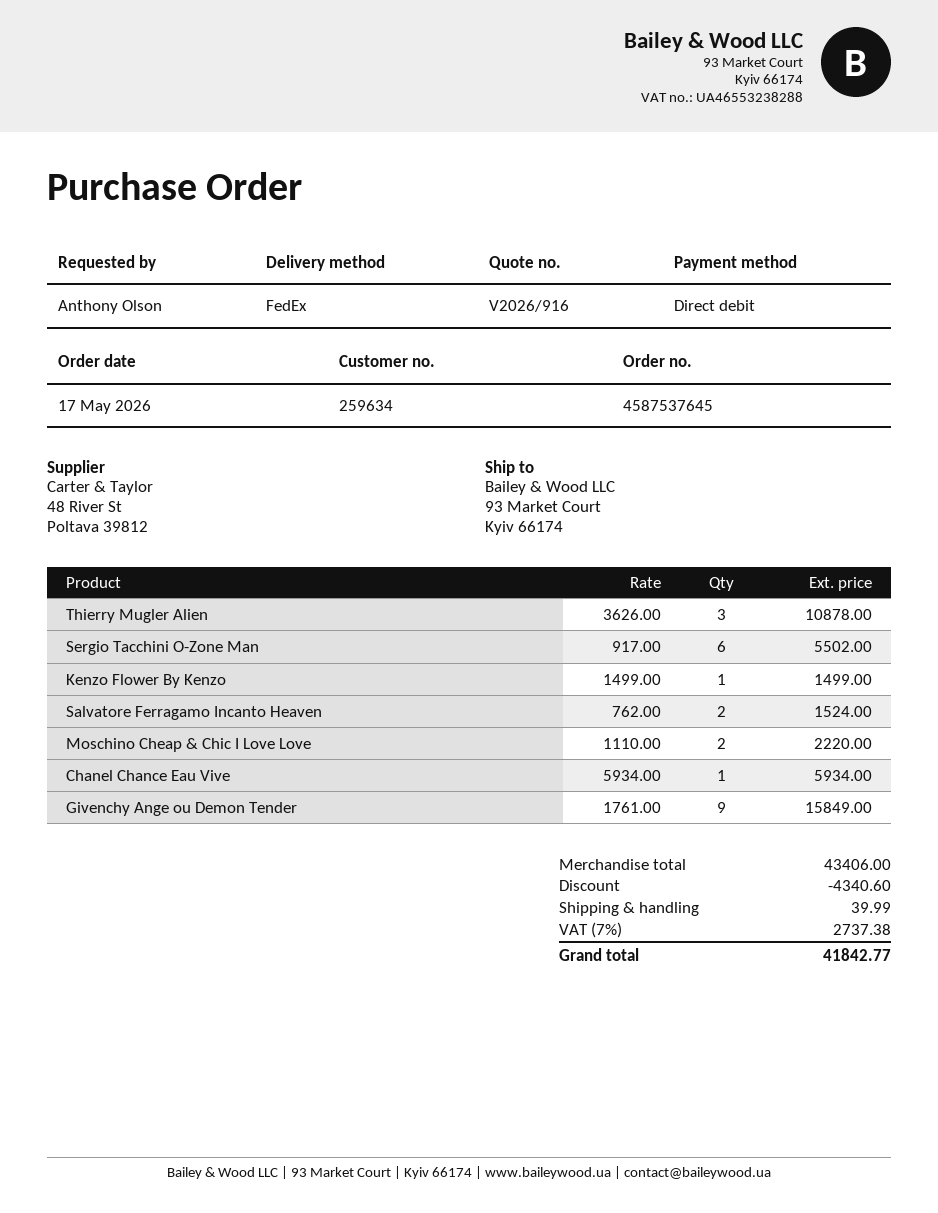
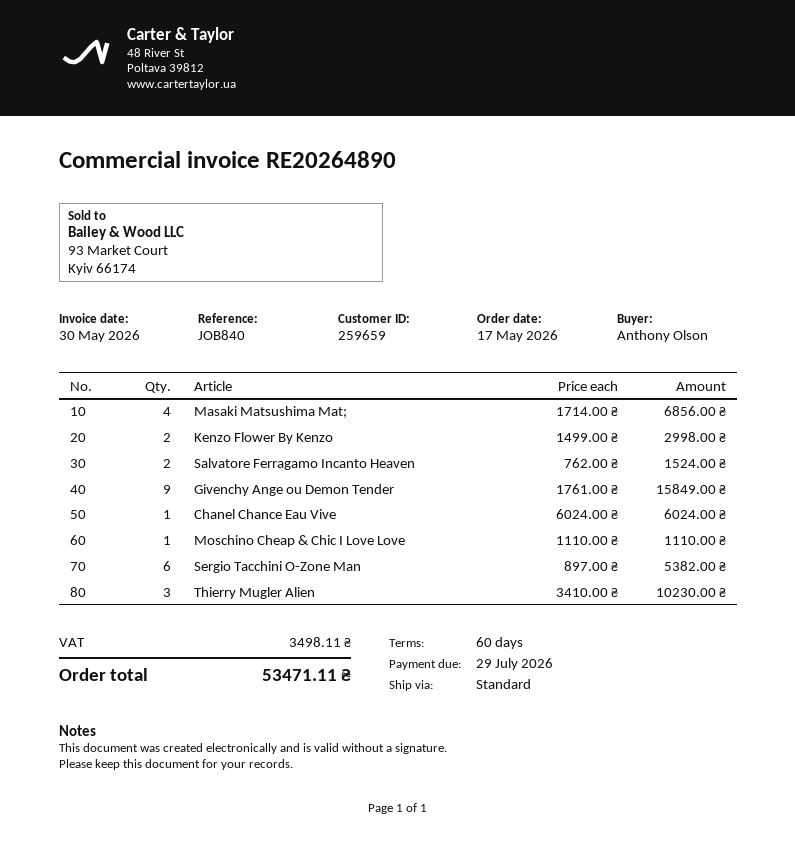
customer number: 259634 -> 259659
shipping method: FedEx -> standard
Thierry Mugler Alien: 3 x 3626.00 = 10878.00 -> 3 x 3410.00 = 10230.00
Sergio Tacchini O-Zone Man: 6 x 917.00 = 5502.00 -> 6 x 897.00 = 5382.00
Kenzo Flower By Kenzo: 1 x 1499.00 = 1499.00 -> 2 x 1499.00 = 2998.00
Moschino Cheap & Chic I Love Love: 2 x 1110.00 = 2220.00 -> 1 x 1110.00 = 1110.00
Chanel Chance Eau Vive: 1 x 5934.00 = 5934.00 -> 1 x 6024.00 = 6024.00
Masaki Matsushima Mat;: none -> 4 x 1714.00 = 6856.00
discount: 4340.60 -> none
shipping: 39.99 -> none
tax: 2737.38 -> 3498.11
total: 41842.77 -> 53471.11

